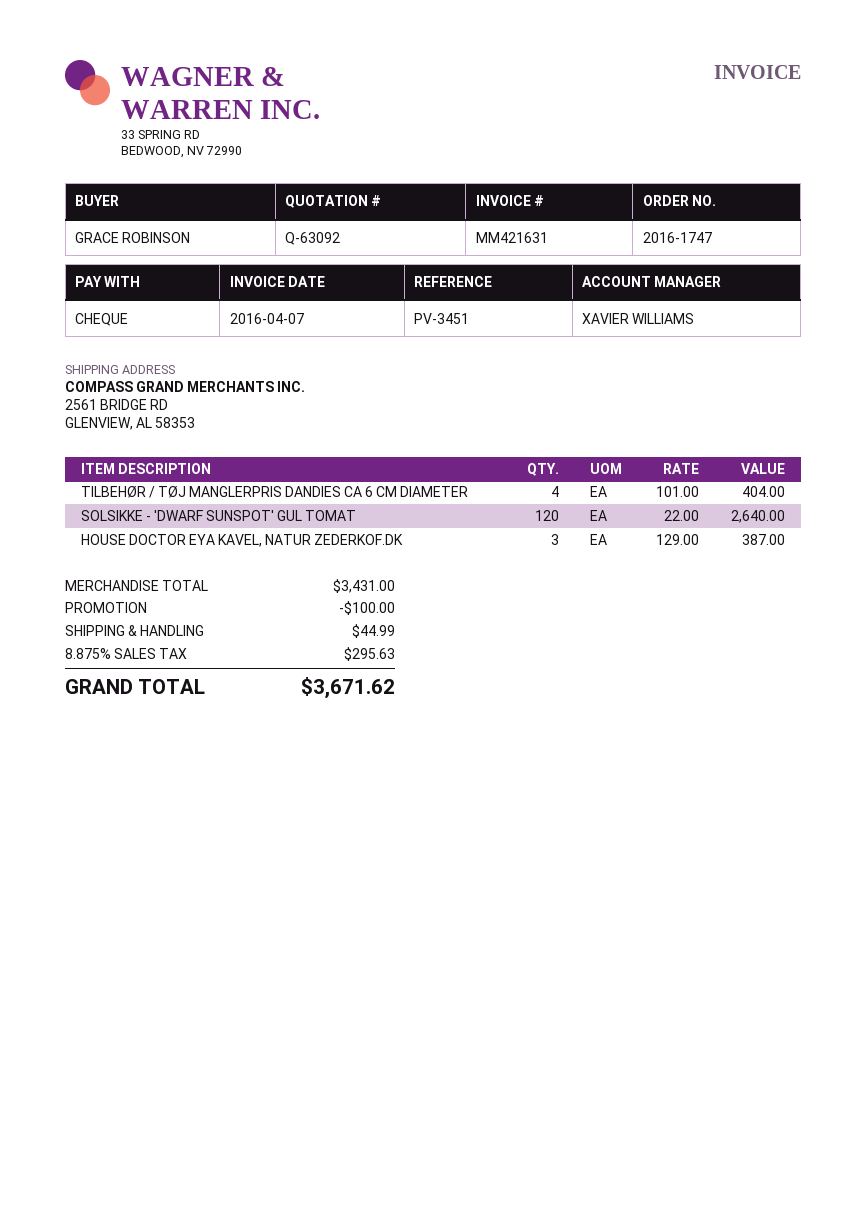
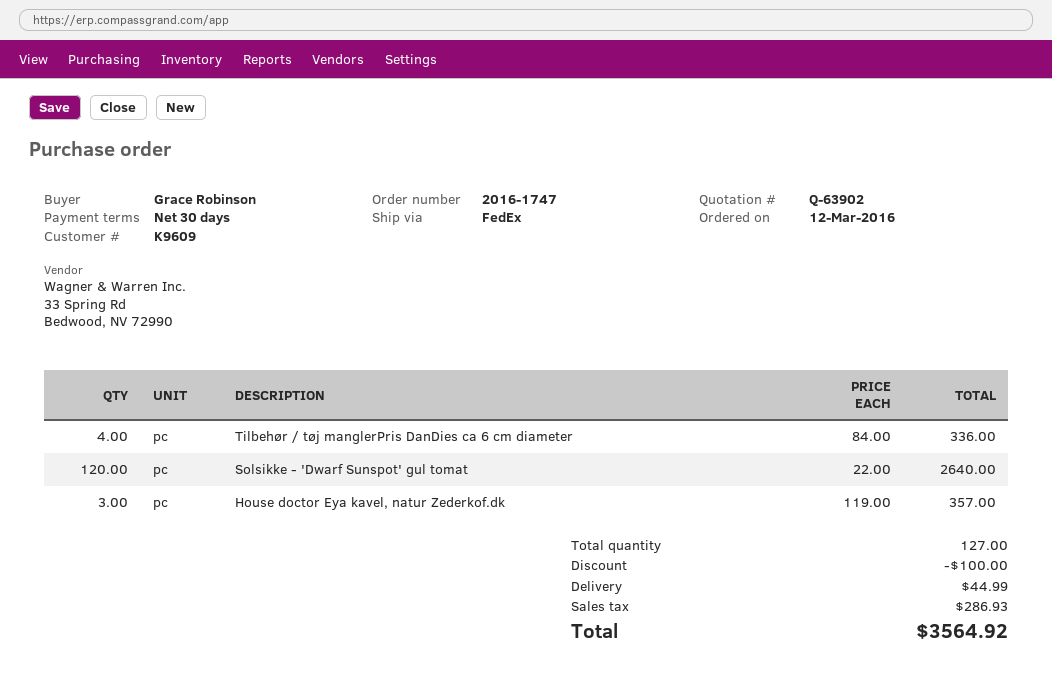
quote number: Q-63092 -> Q-63902
TILBEHØR / TØJ MANGLERPRIS DANDIES CA 6 CM DIAMETER: 4 x 101.00 = 404.00 -> 4 x 84.00 = 336.00
HOUSE DOCTOR EYA KAVEL, NATUR ZEDERKOF.DK: 3 x 129.00 = 387.00 -> 3 x 119.00 = 357.00
tax: 295.63 -> 286.93
total: 3671.62 -> 3564.92

